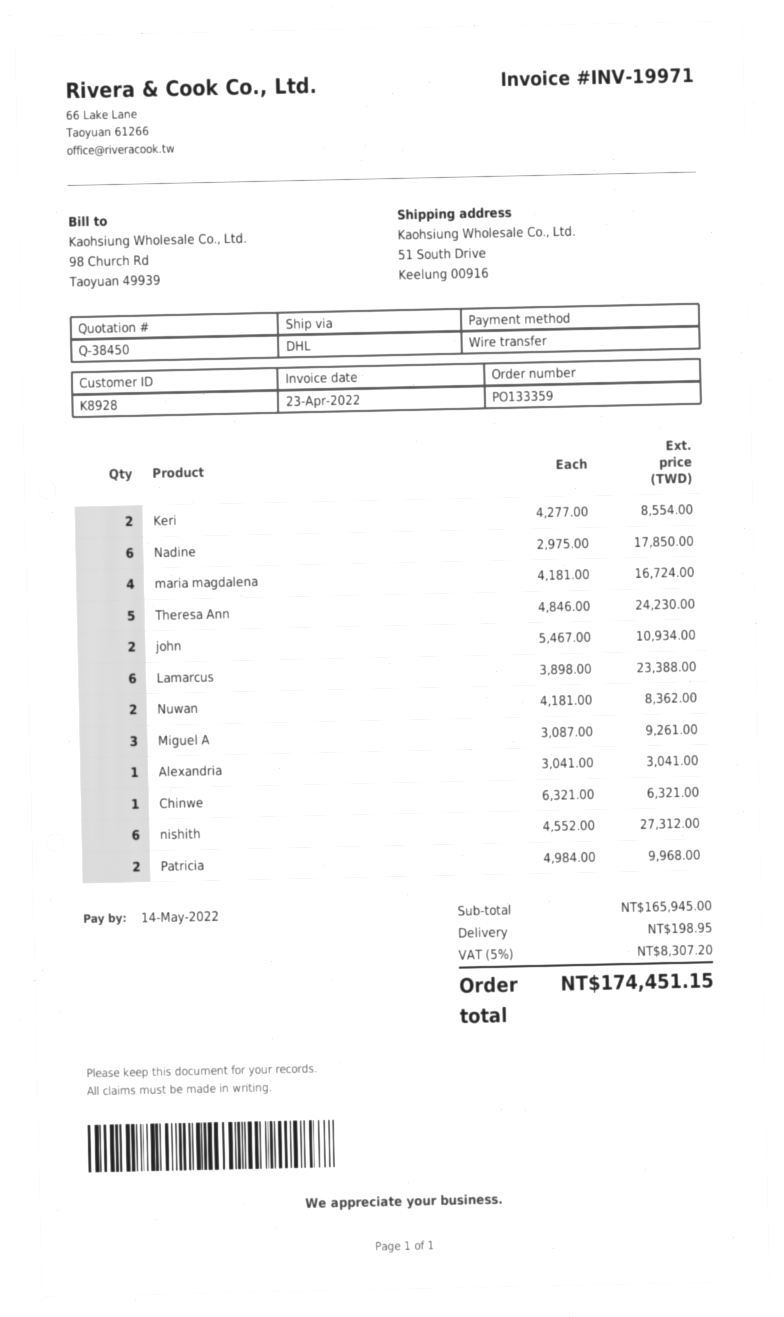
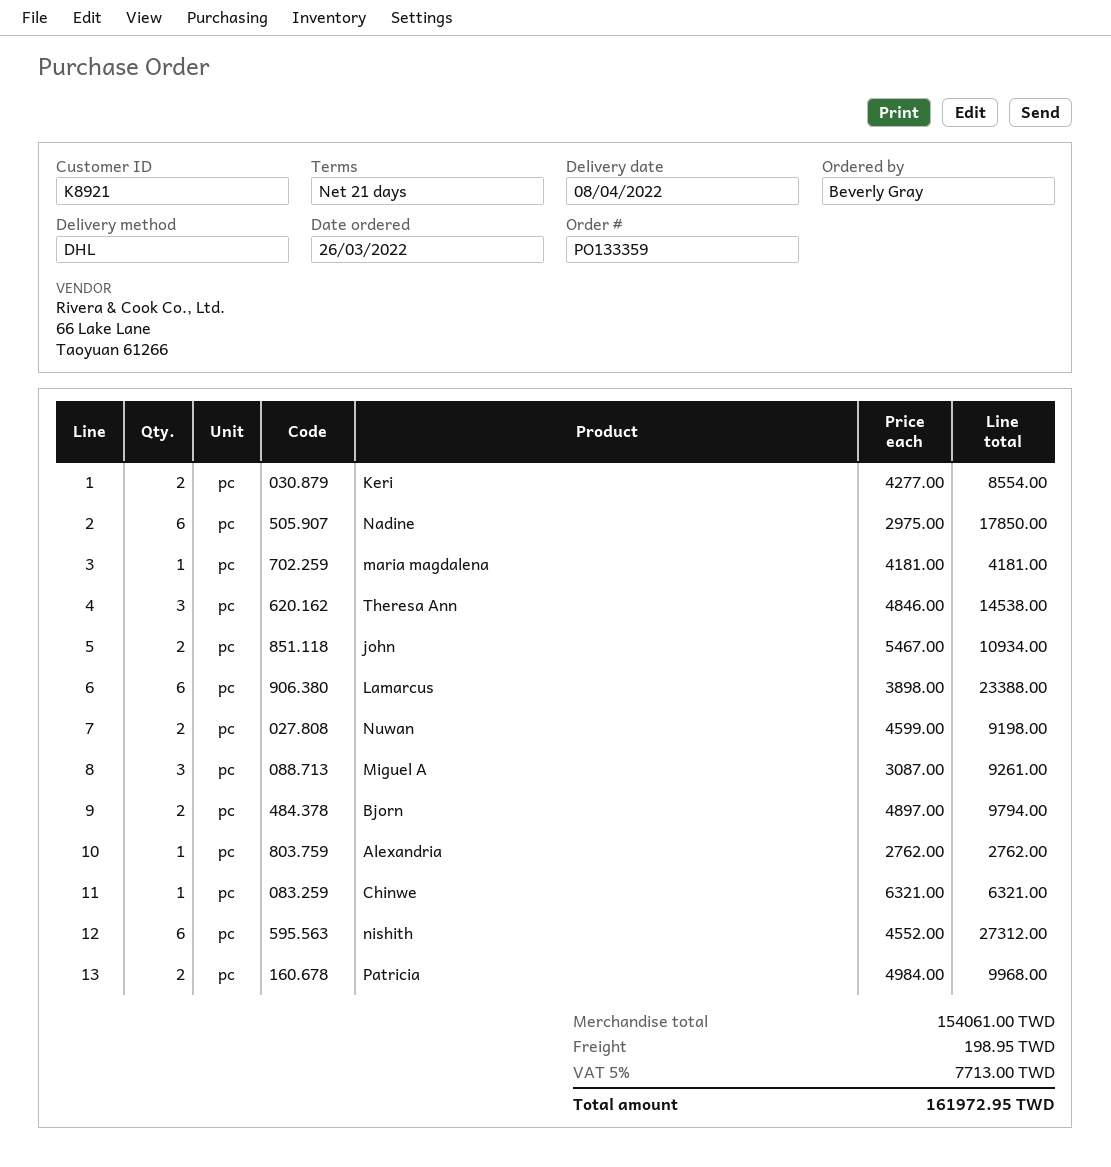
customer number: K8928 -> K8921
maria magdalena: 4 x 4181.00 = 16724.00 -> 1 x 4181.00 = 4181.00
Theresa Ann: 5 x 4846.00 = 24230.00 -> 3 x 4846.00 = 14538.00
Nuwan: 2 x 4181.00 = 8362.00 -> 2 x 4599.00 = 9198.00
Alexandria: 1 x 3041.00 = 3041.00 -> 1 x 2762.00 = 2762.00
Bjorn: none -> 2 x 4897.00 = 9794.00
subtotal: 165945.00 -> 154061.00
tax: 5% = 8307.20 -> 5% = 7713.00
total: 174451.15 -> 161972.95

